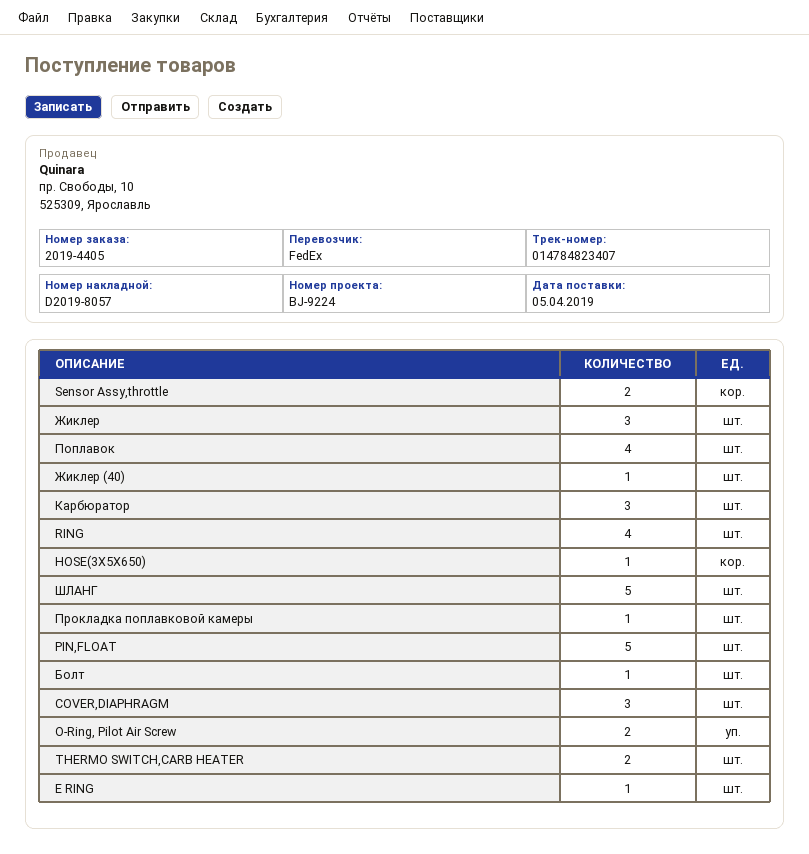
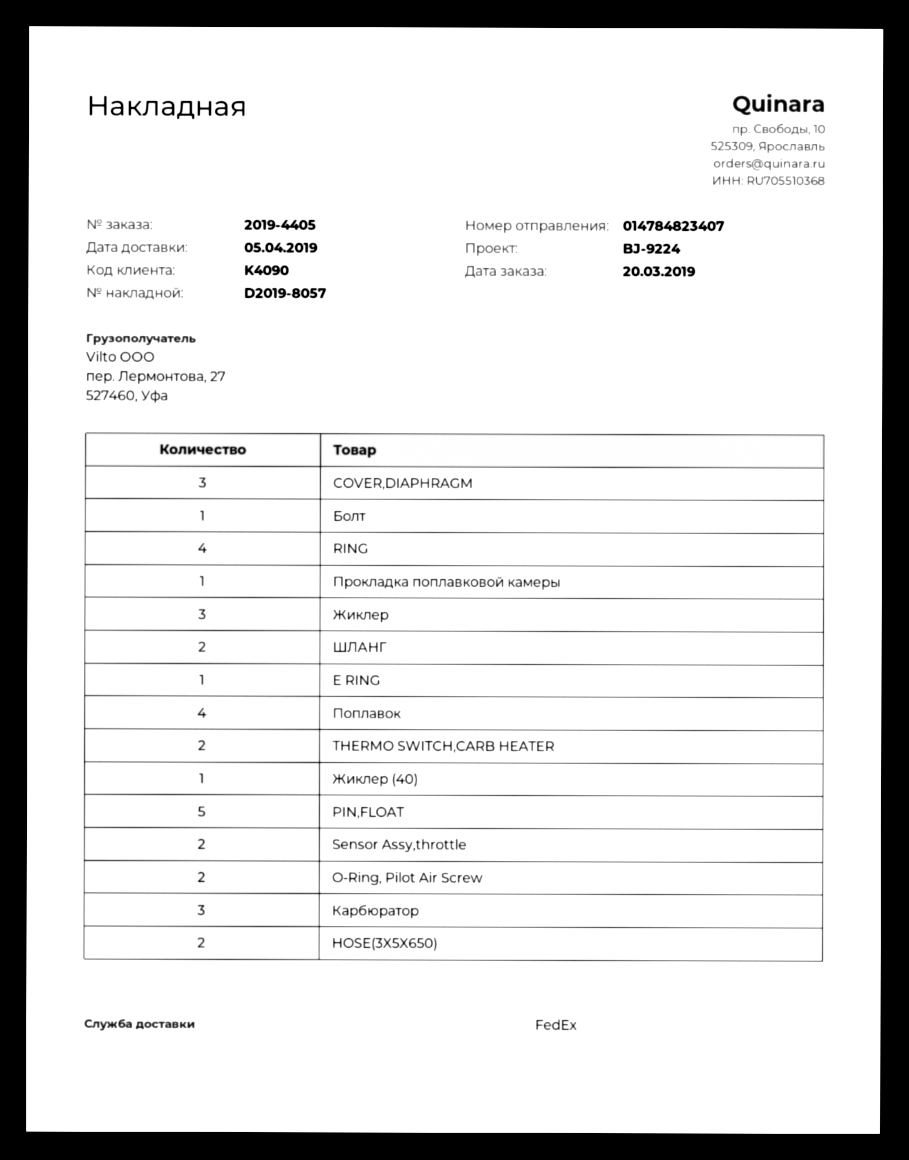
HOSE(3X5X650): 1 -> 2
ШЛАНГ: 5 -> 2

